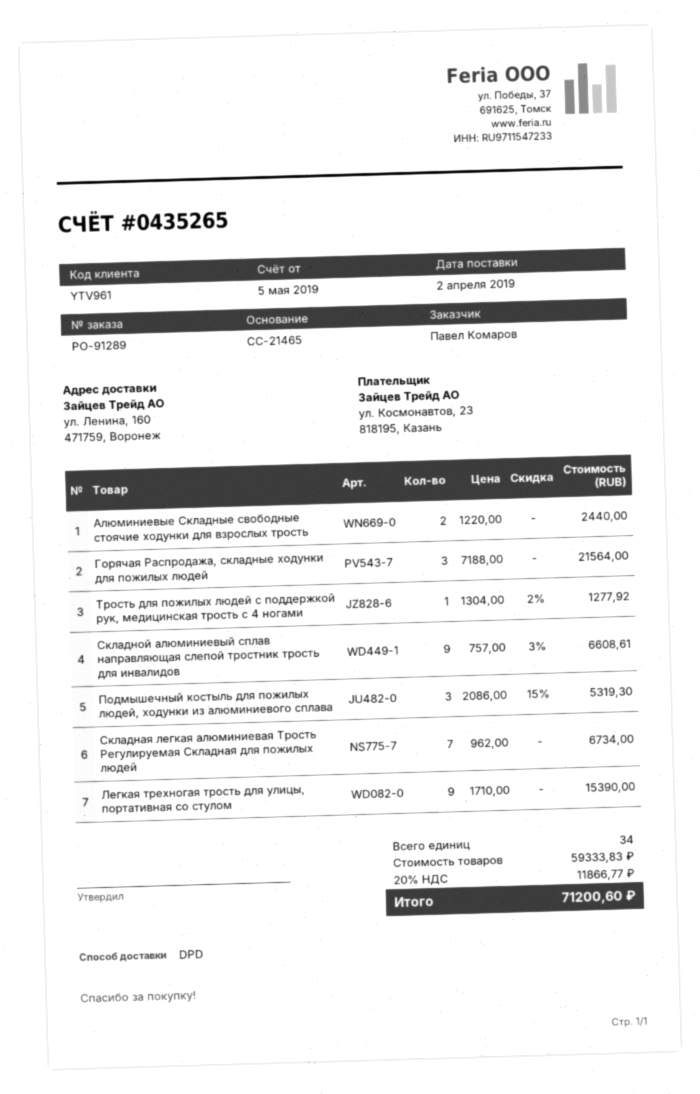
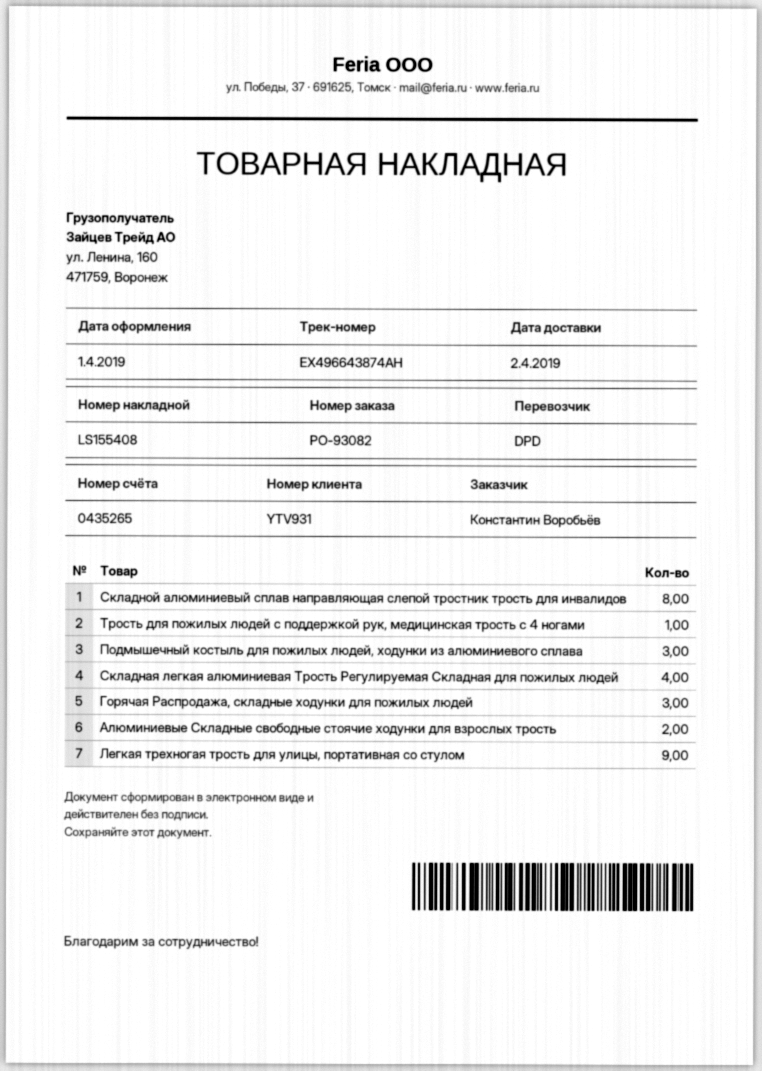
order number: PO-91289 -> PO-93082
customer number: YTV961 -> YTV931
ordered by: Павел Комаров -> Константин Воробьёв
Складной алюминиевый сплав направляющая слепой тростник трость для инвалидов: 9 -> 8
Складная легкая алюминиевая Трость Регулируемая Складная для пожилых людей: 7 -> 4

